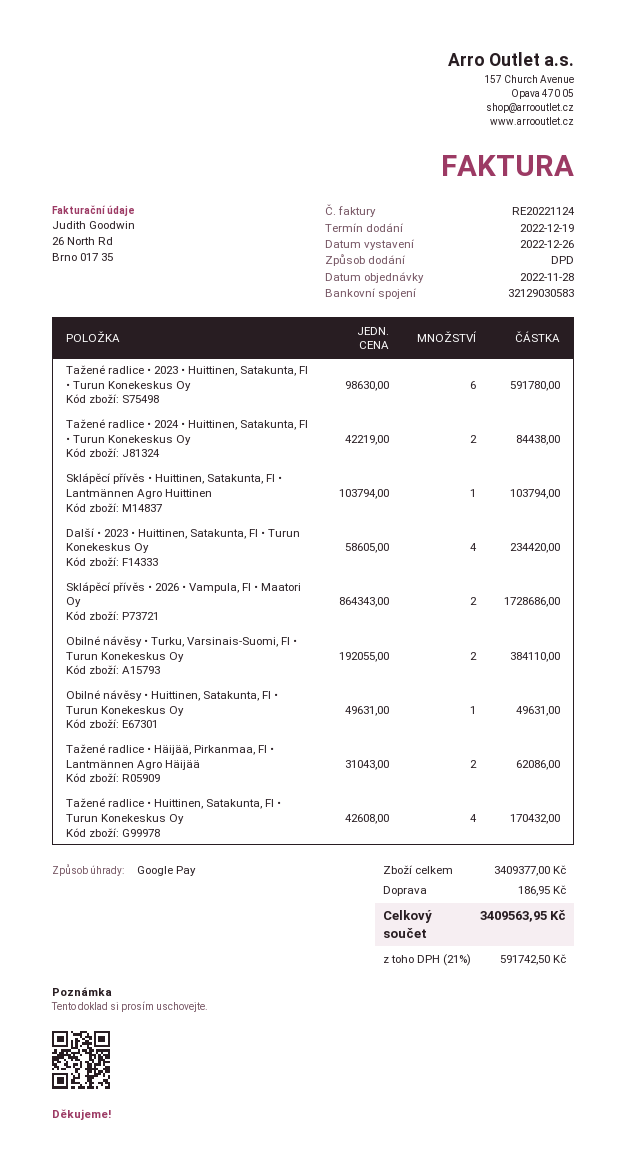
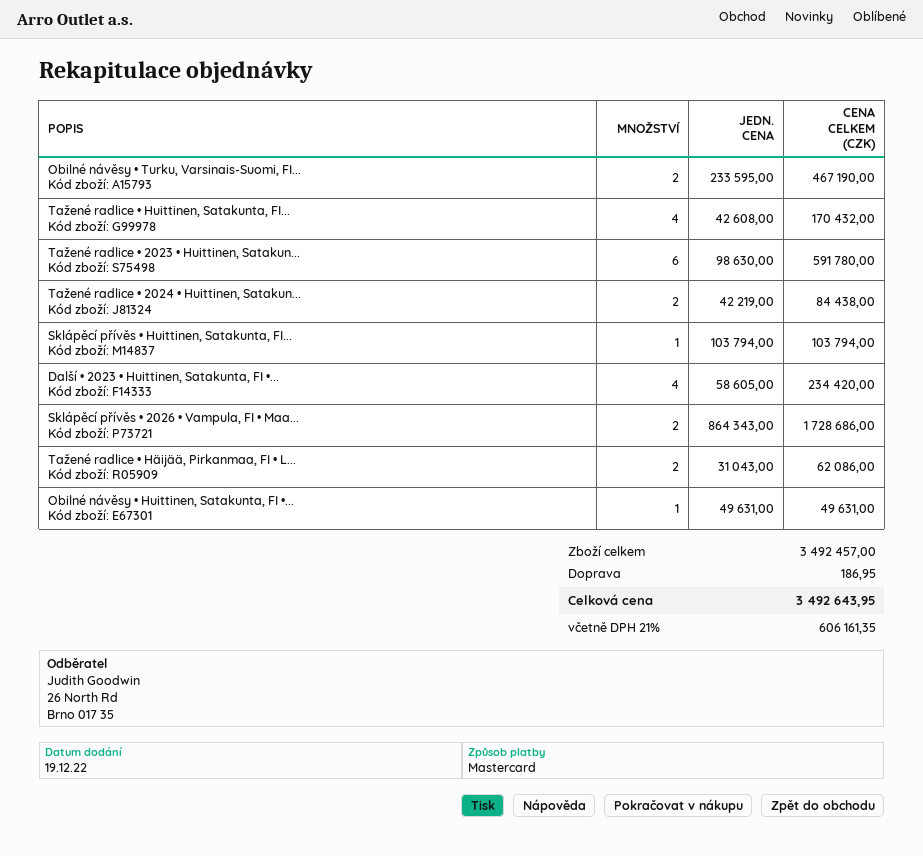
payment method: Google Pay -> Mastercard
Obilné návěsy • Turku, Varsinais-Suomi, FI • Turun Konekeskus Oy: 2 x 192055.00 = 384110.00 -> 2 x 233595.00 = 467190.00
subtotal: 3409377.00 -> 3492457.00
tax: 21% = 591742.50 -> 21% = 606161.35
total: 3409563.95 -> 3492643.95

